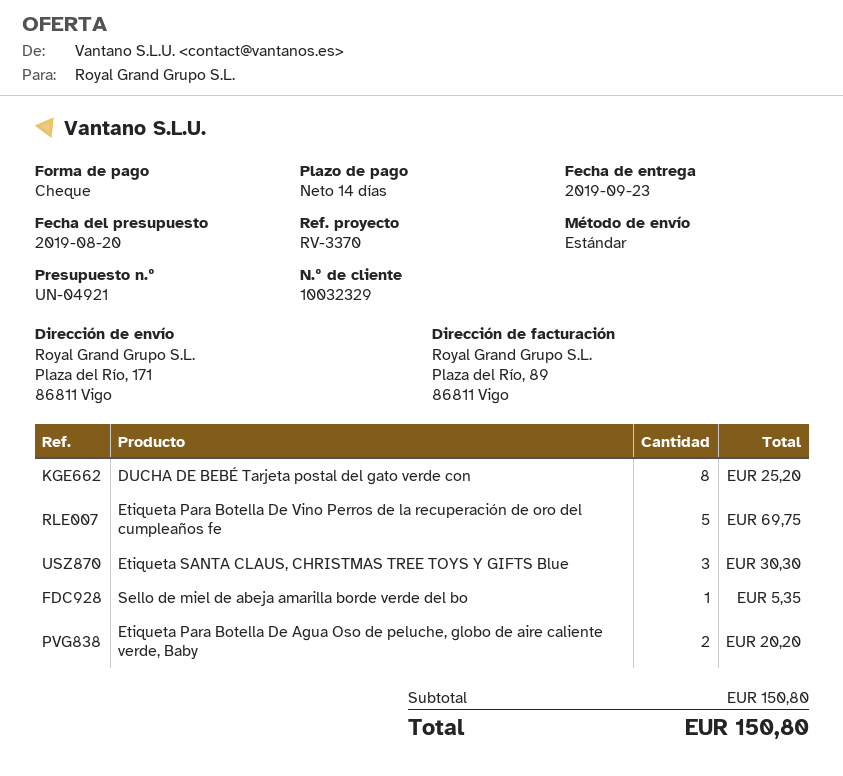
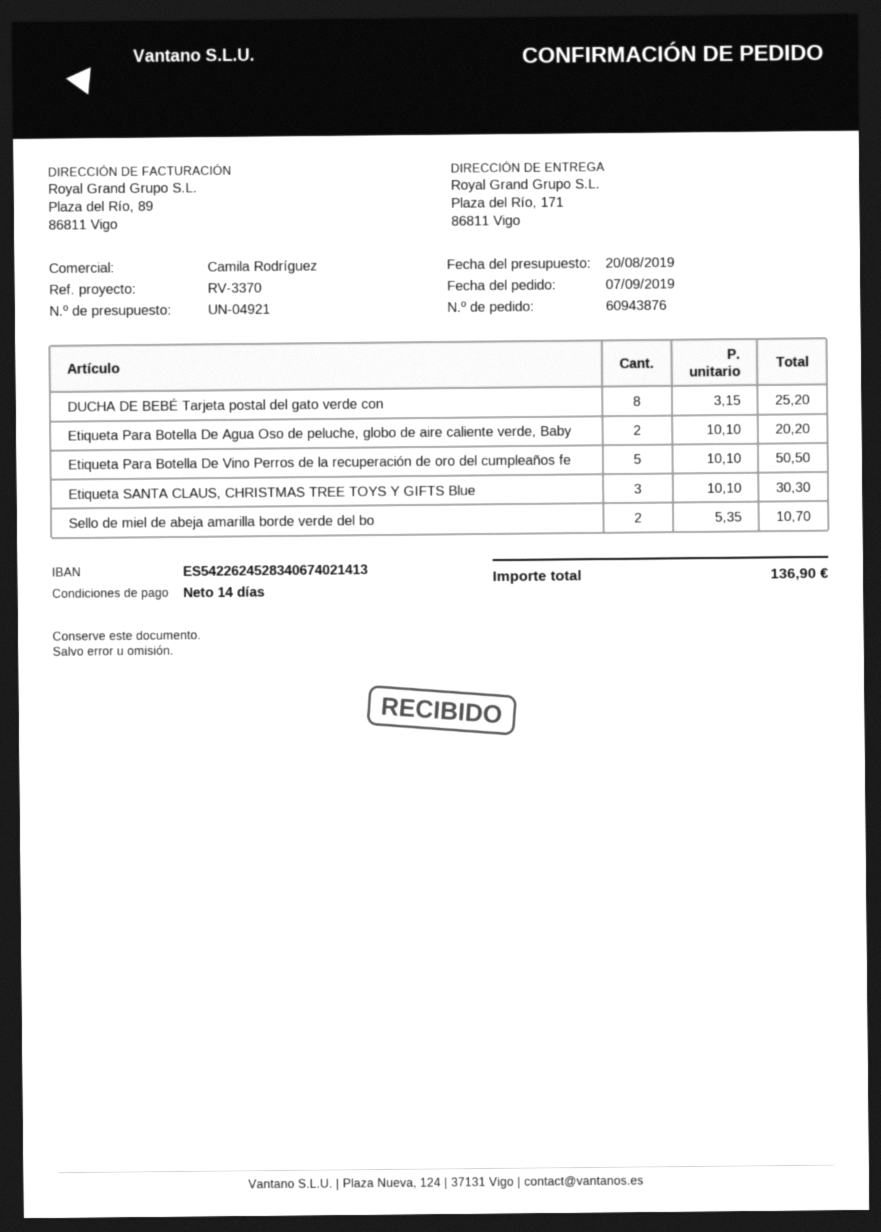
Etiqueta Para Botella De Vino Perros de la recuperación de oro del cumpleaños fe: 5 for 69.75 -> 5 for 50.50
Sello de miel de abeja amarilla borde verde del bo: 1 for 5.35 -> 2 for 10.70
total: 150.80 -> 136.90

